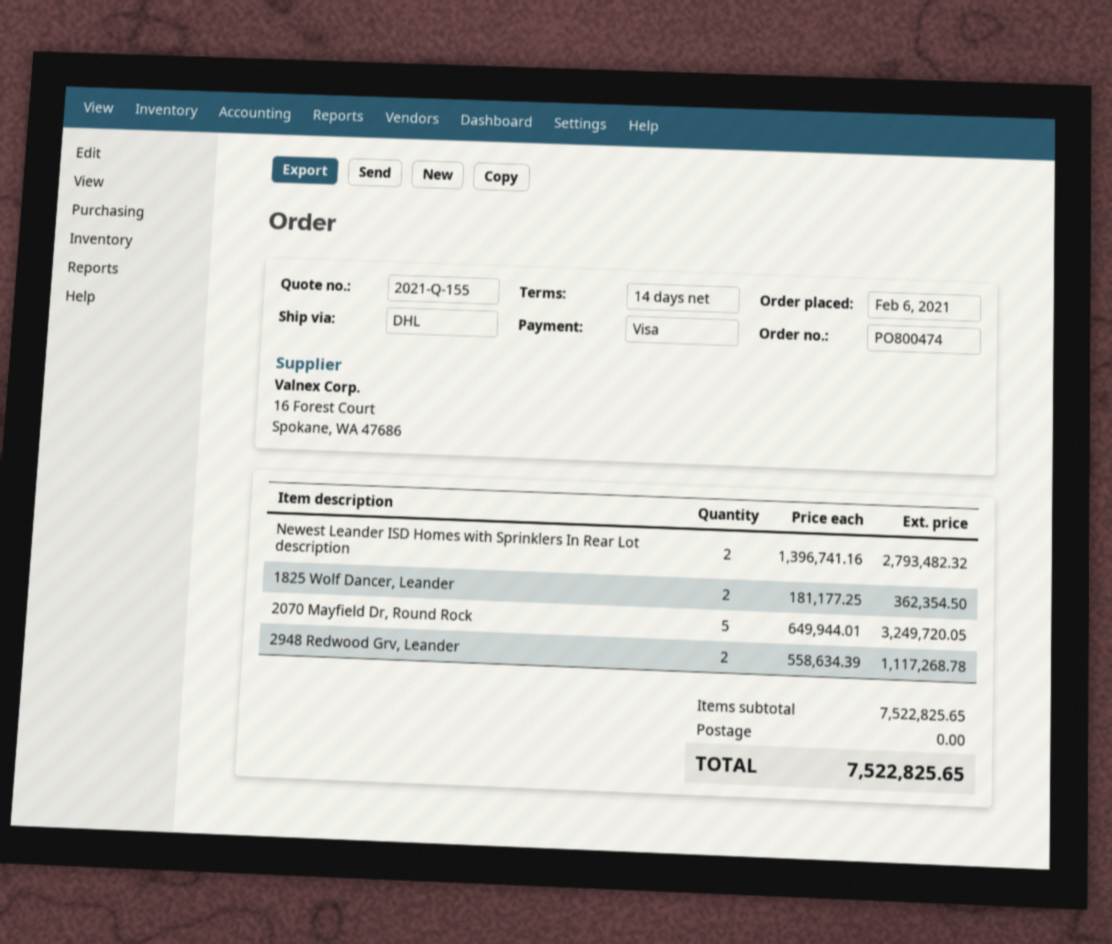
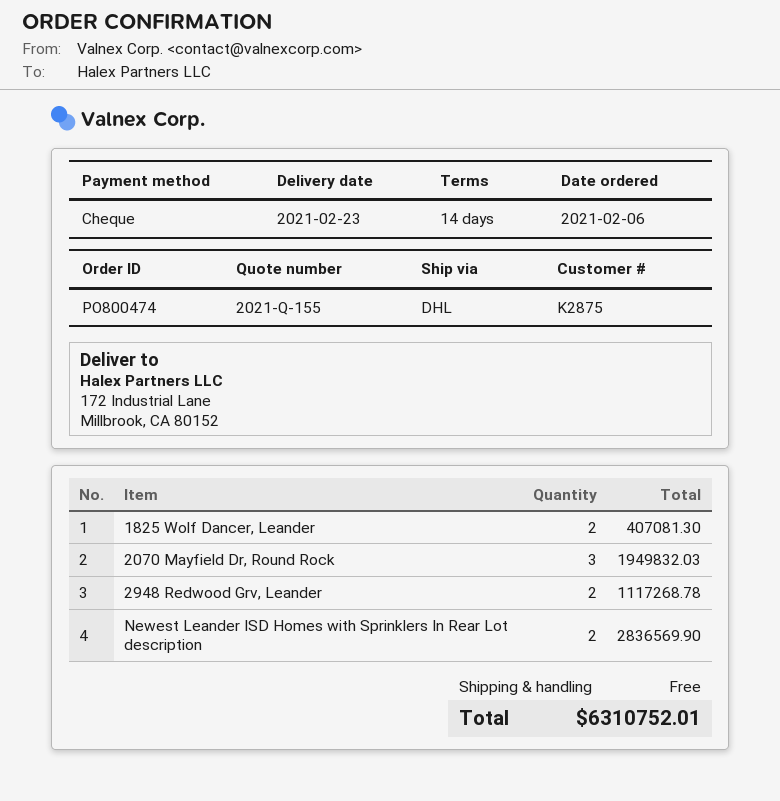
payment method: Visa -> cheque
Newest Leander ISD Homes with Sprinklers In Rear Lot description: 2 for 2793482.32 -> 2 for 2836569.90
1825 Wolf Dancer, Leander: 2 for 362354.50 -> 2 for 407081.30
2070 Mayfield Dr, Round Rock: 5 for 3249720.05 -> 3 for 1949832.03
total: 7522825.65 -> 6310752.01

